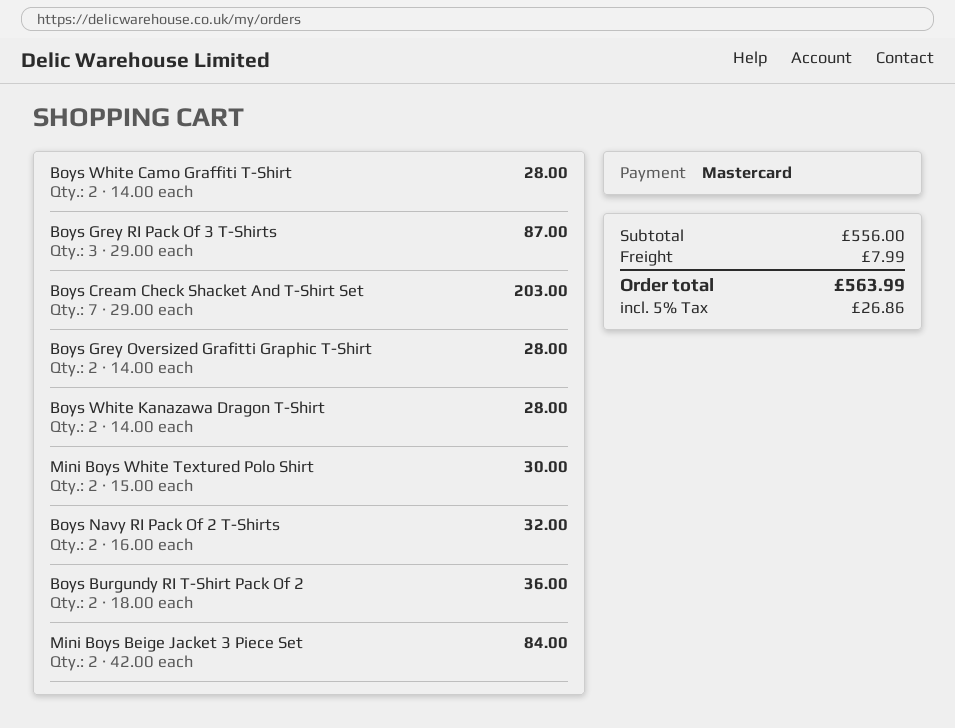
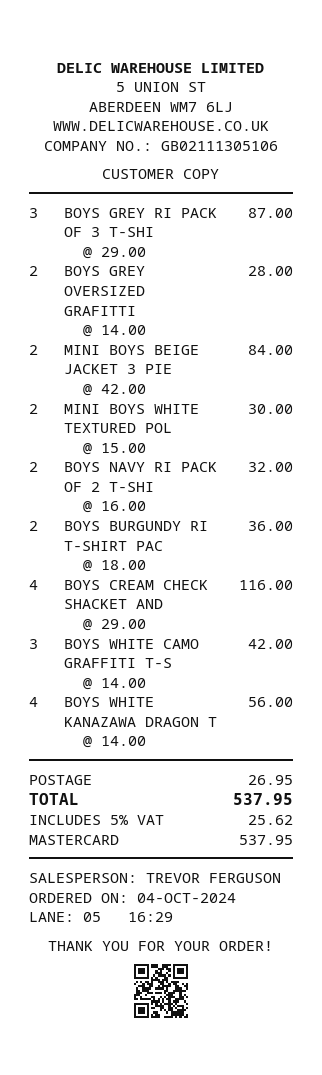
Boys White Camo Graffiti T-Shirt: 2 x 14.00 = 28.00 -> 3 x 14.00 = 42.00
Boys Cream Check Shacket And T-Shirt Set: 7 x 29.00 = 203.00 -> 4 x 29.00 = 116.00
Boys White Kanazawa Dragon T-Shirt: 2 x 14.00 = 28.00 -> 4 x 14.00 = 56.00
shipping: 7.99 -> 26.95
tax: 5% = 26.86 -> 5% = 25.62
total: 563.99 -> 537.95

